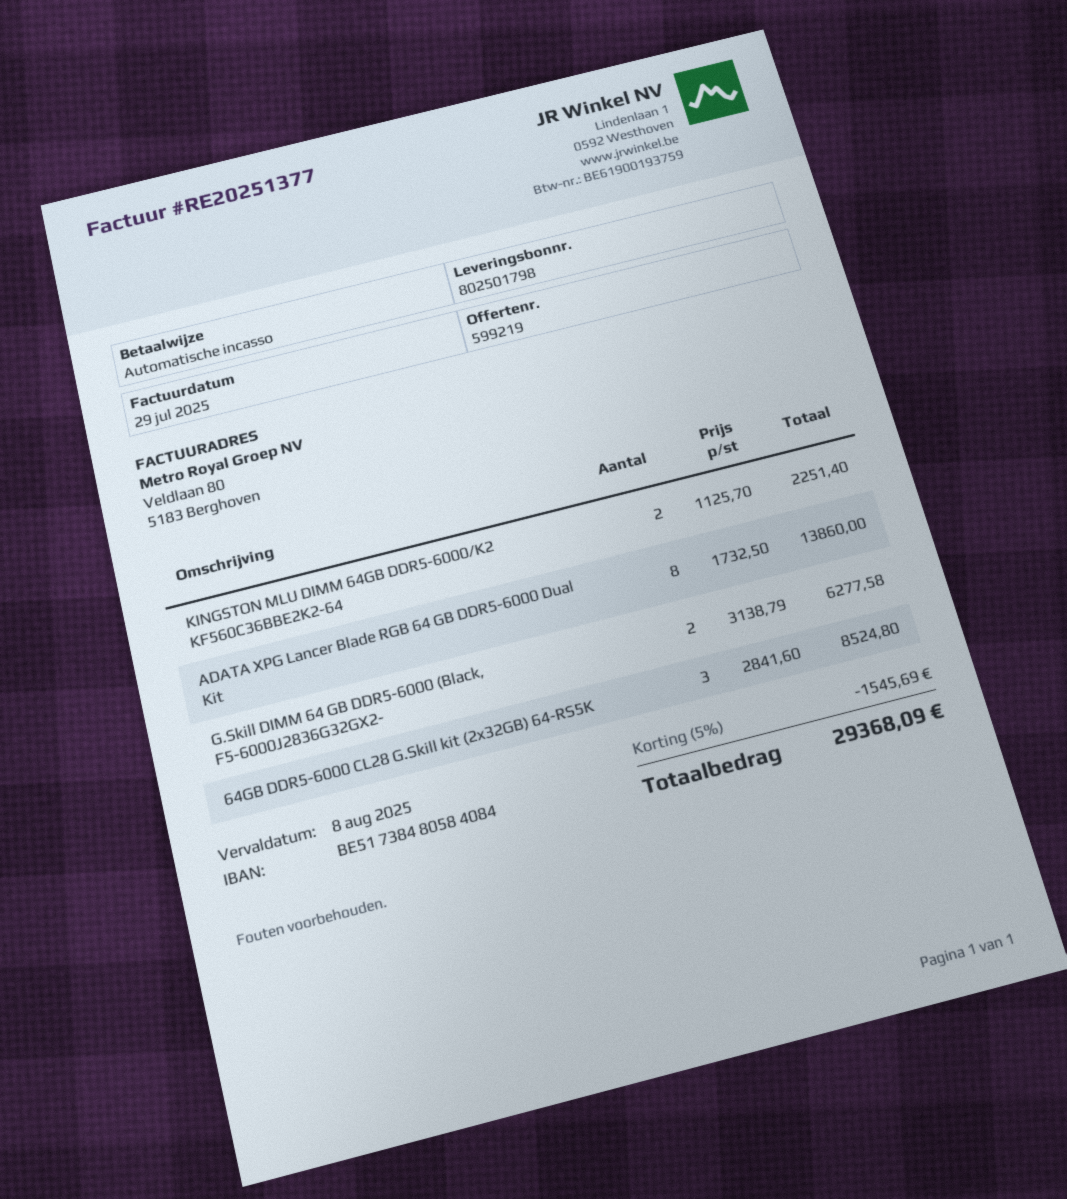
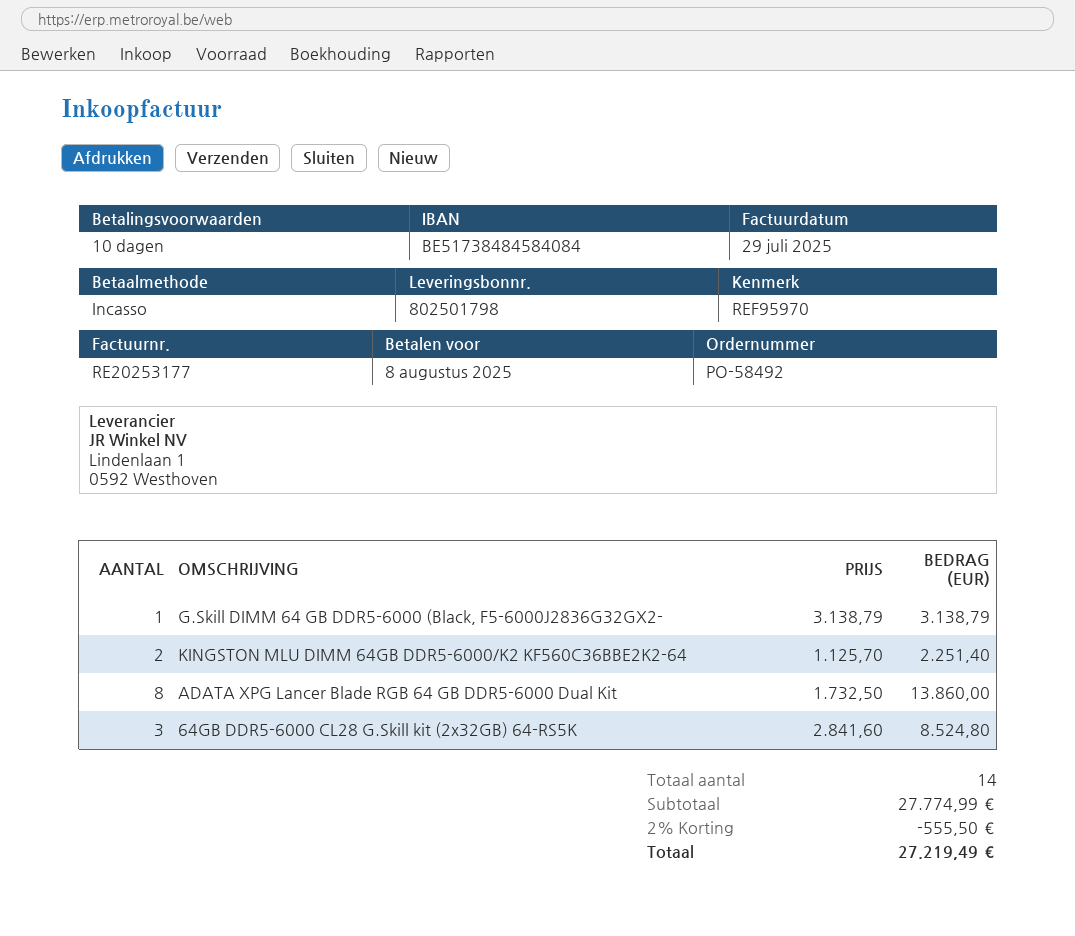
invoice number: RE20251377 -> RE20253177
bank account: BE51738480584084 -> BE51738484584084
G.Skill DIMM 64 GB DDR5-6000 (Black, F5-6000J2836G32GX2-: 2 x 3138.79 = 6277.58 -> 1 x 3138.79 = 3138.79
discount: 5% = 1545.69 -> 2% = 555.50
total: 29368.09 -> 27219.49

